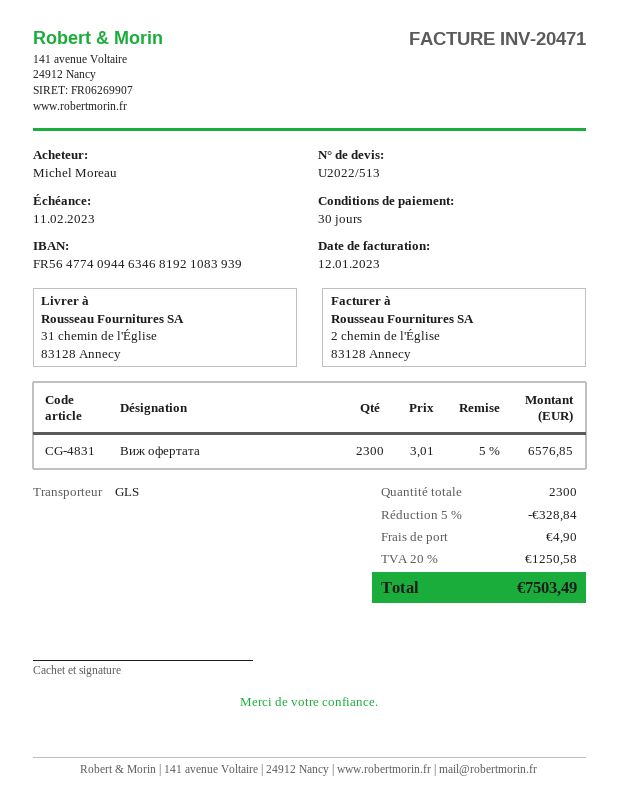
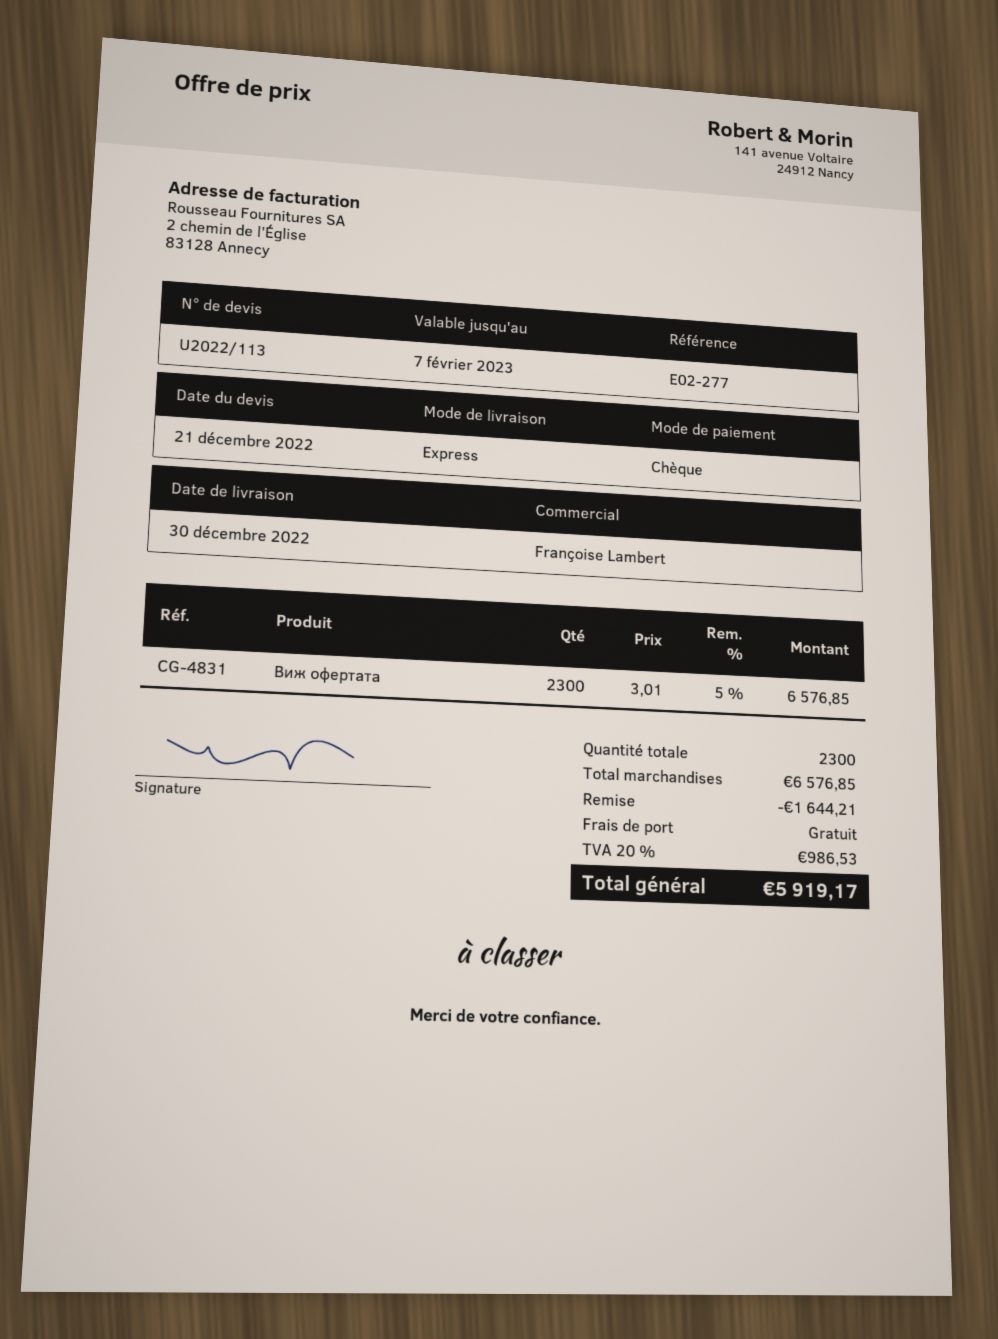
quote number: U2022/513 -> U2022/113
shipping method: GLS -> express
discount: 328.84 -> 1644.21
shipping: 4.90 -> 0.00
tax: 20% = 1250.58 -> 20% = 986.53
total: 7503.49 -> 5919.17

